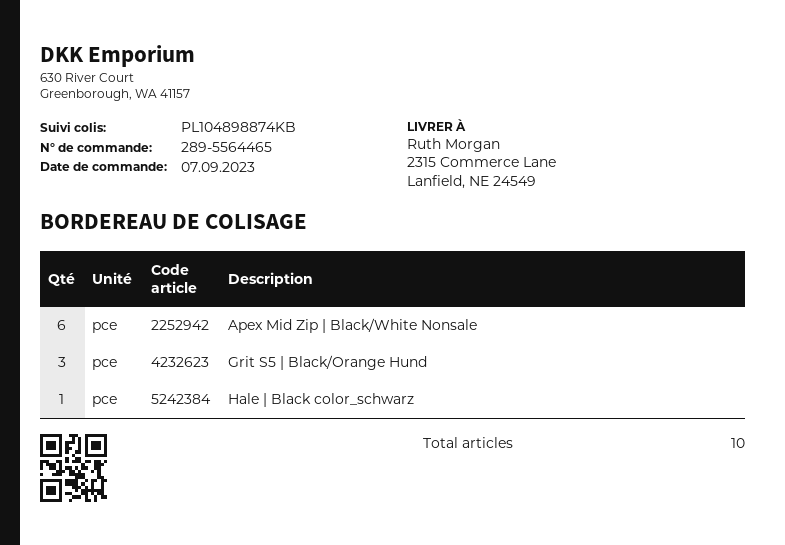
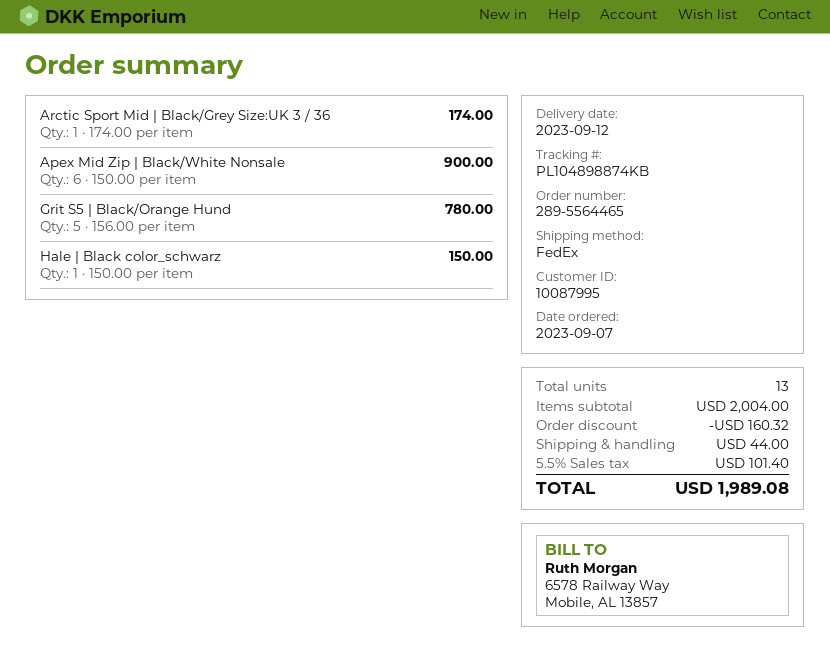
Grit S5 | Black/Orange Hund: 3 -> 5
Arctic Sport Mid | Black/Grey Size:UK 3 / 36: none -> 1
total quantity: 10 -> 13

